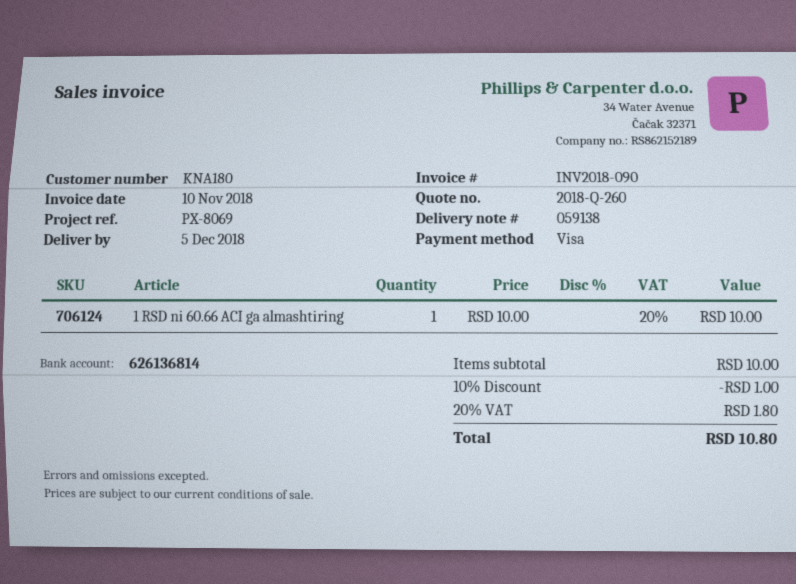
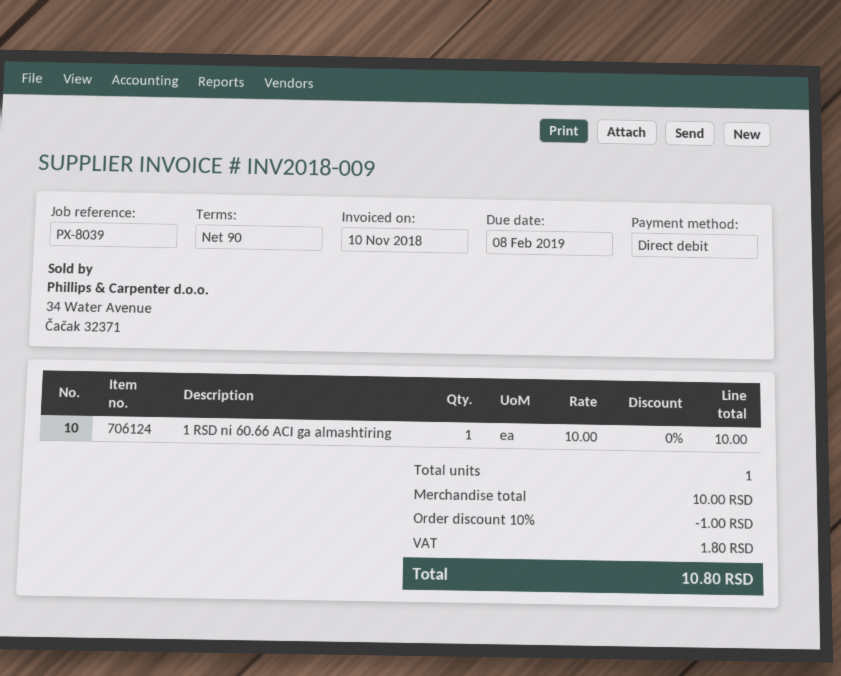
invoice number: INV2018-090 -> INV2018-009
reference: PX-8069 -> PX-8039
payment method: Visa -> direct debit

